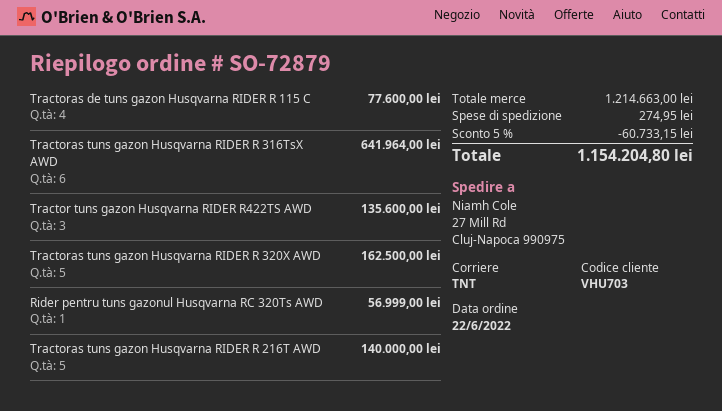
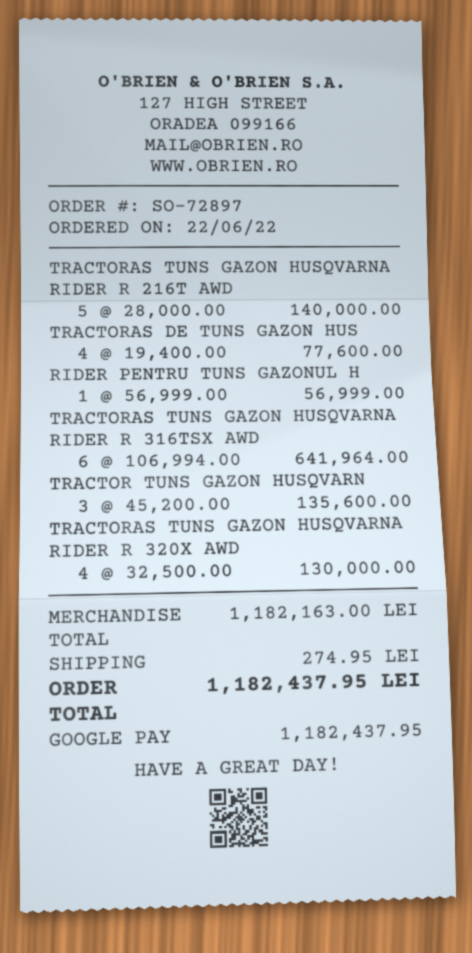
order number: SO-72879 -> SO-72897
Tractoras tuns gazon Husqvarna RIDER R 320X AWD: 5 for 162500.00 -> 4 for 130000.00
subtotal: 1214663.00 -> 1182163.00
discount: 5% = 60733.15 -> none
total: 1154204.80 -> 1182437.95

